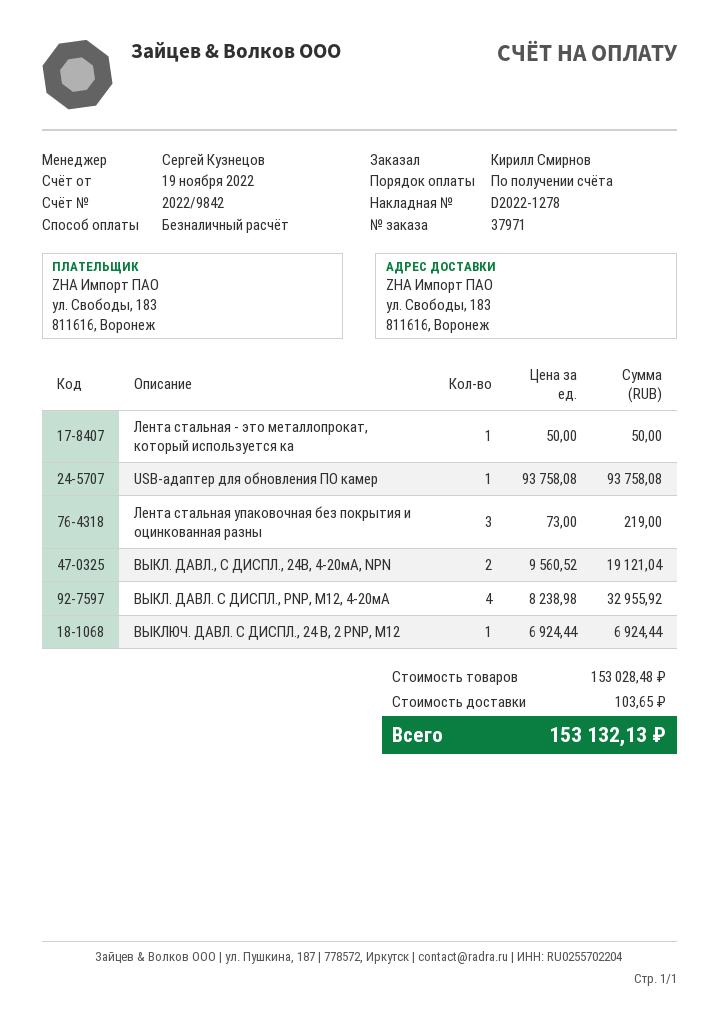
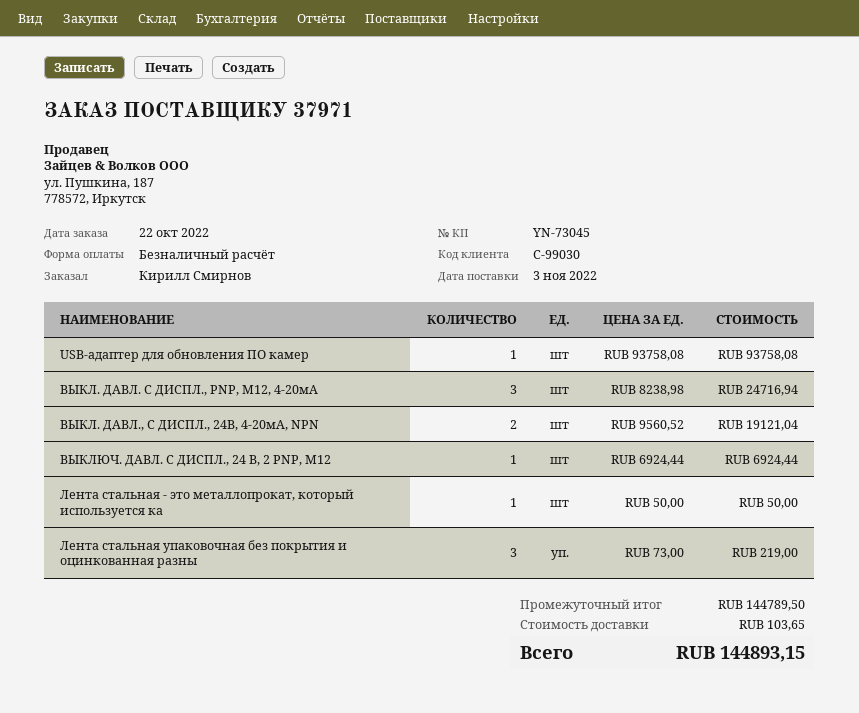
ВЫКЛ. ДАВЛ. С ДИСПЛ., PNP, M12, 4-20мА: 4 x 8238.98 = 32955.92 -> 3 x 8238.98 = 24716.94
subtotal: 153028.48 -> 144789.50
total: 153132.13 -> 144893.15

